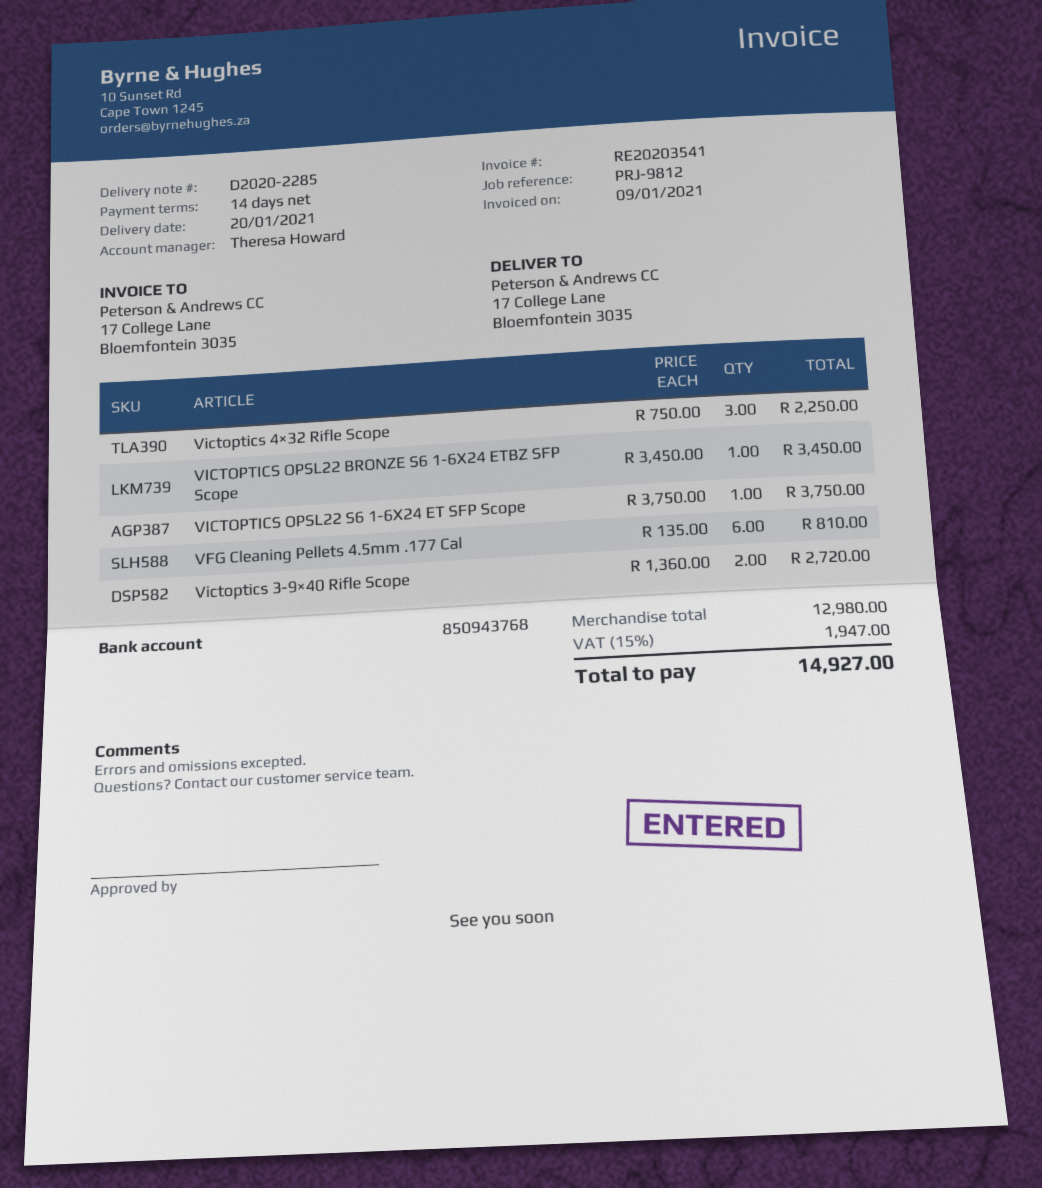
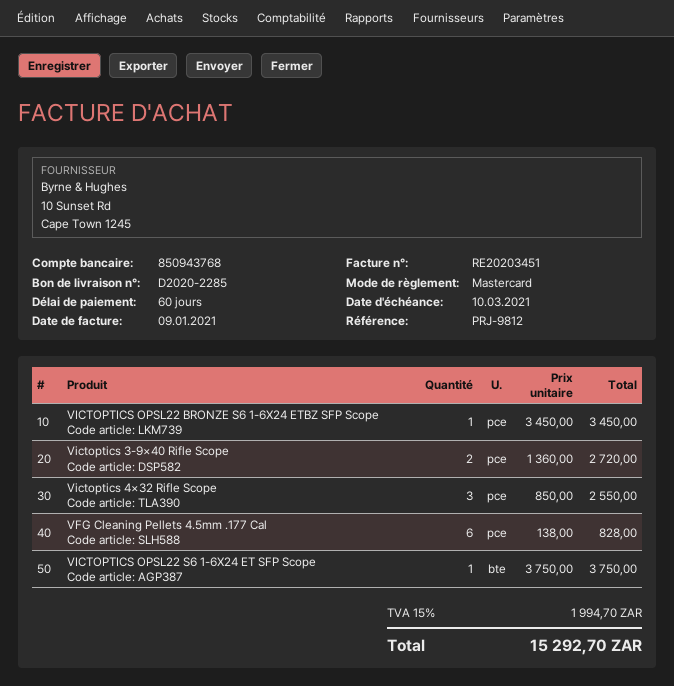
invoice number: RE20203541 -> RE20203451
payment terms: 14 days -> 60 days
Victoptics 4×32 Rifle Scope: 3 x 750.00 = 2250.00 -> 3 x 850.00 = 2550.00
VFG Cleaning Pellets 4.5mm .177 Cal: 6 x 135.00 = 810.00 -> 6 x 138.00 = 828.00
tax: 15% = 1947.00 -> 15% = 1994.70
total: 14927.00 -> 15292.70

